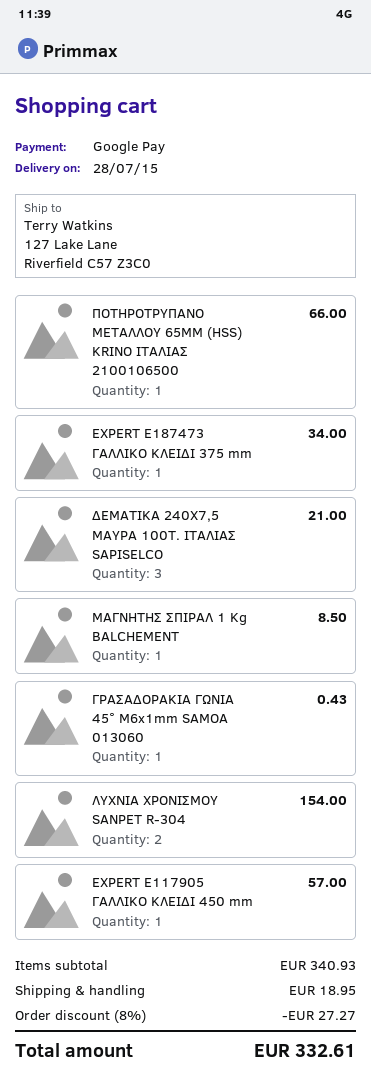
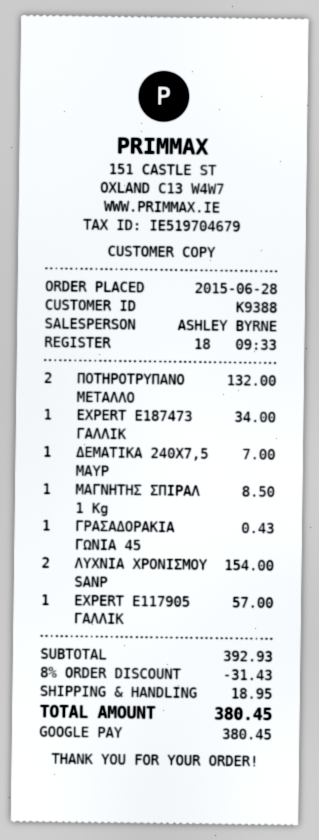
ΠΟΤΗΡΟΤΡΥΠΑΝΟ ΜΕΤΑΛΛΟΥ 65MM (HSS) KRINO ΙΤΑΛΙΑΣ 2100106500: 1 for 66.00 -> 2 for 132.00
ΔΕΜΑΤΙΚΑ 240Χ7,5 ΜΑΥΡΑ 100Τ. ΙΤΑΛΙΑΣ SAPISELCO: 3 for 21.00 -> 1 for 7.00
subtotal: 340.93 -> 392.93
discount: 8% = 27.27 -> 8% = 31.43
total: 332.61 -> 380.45

